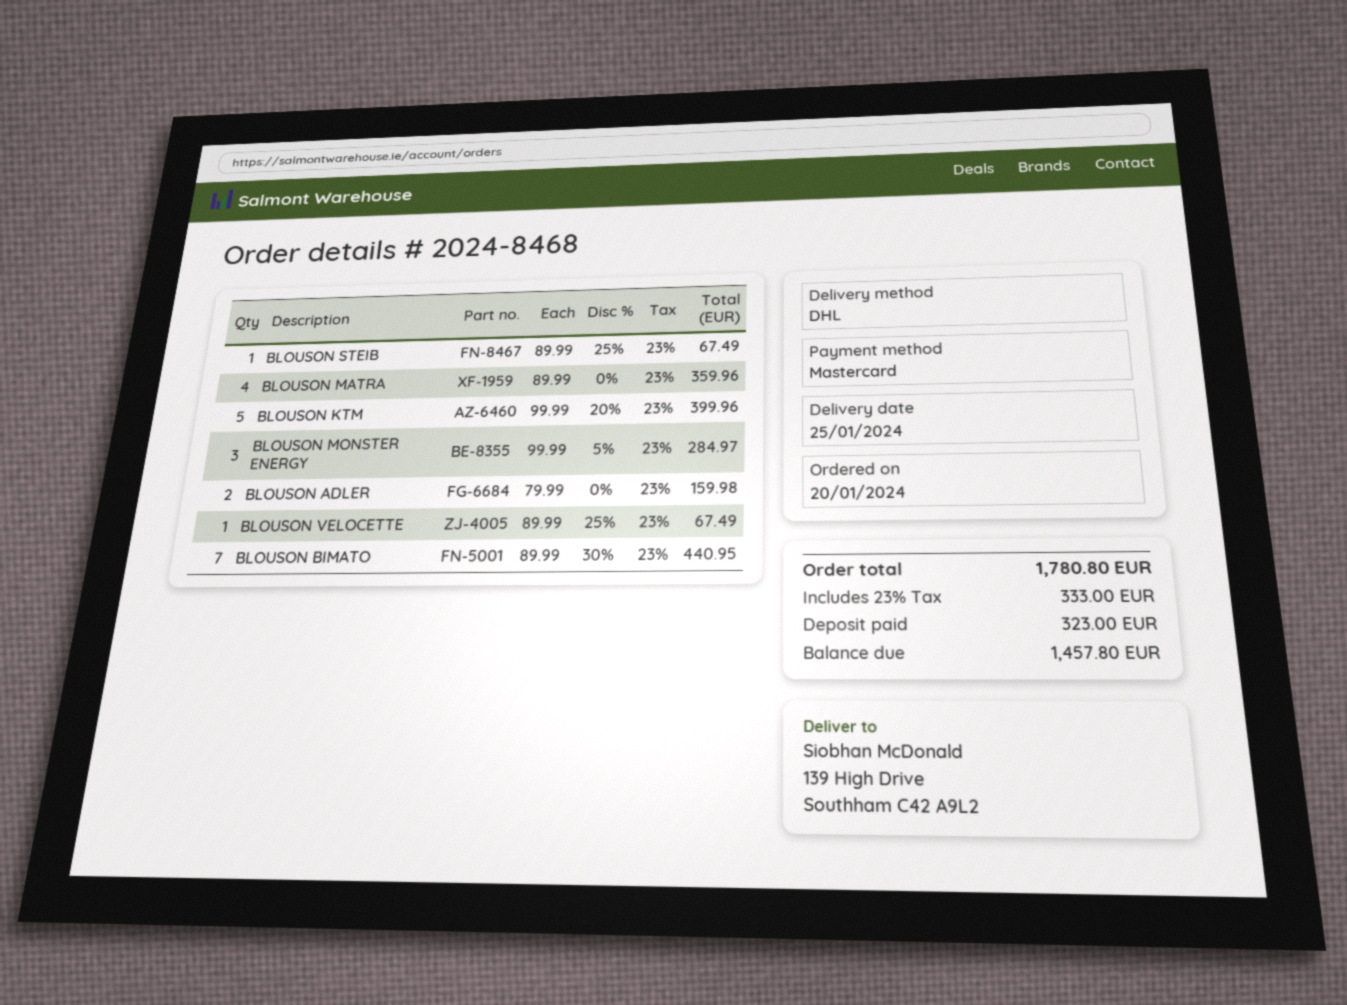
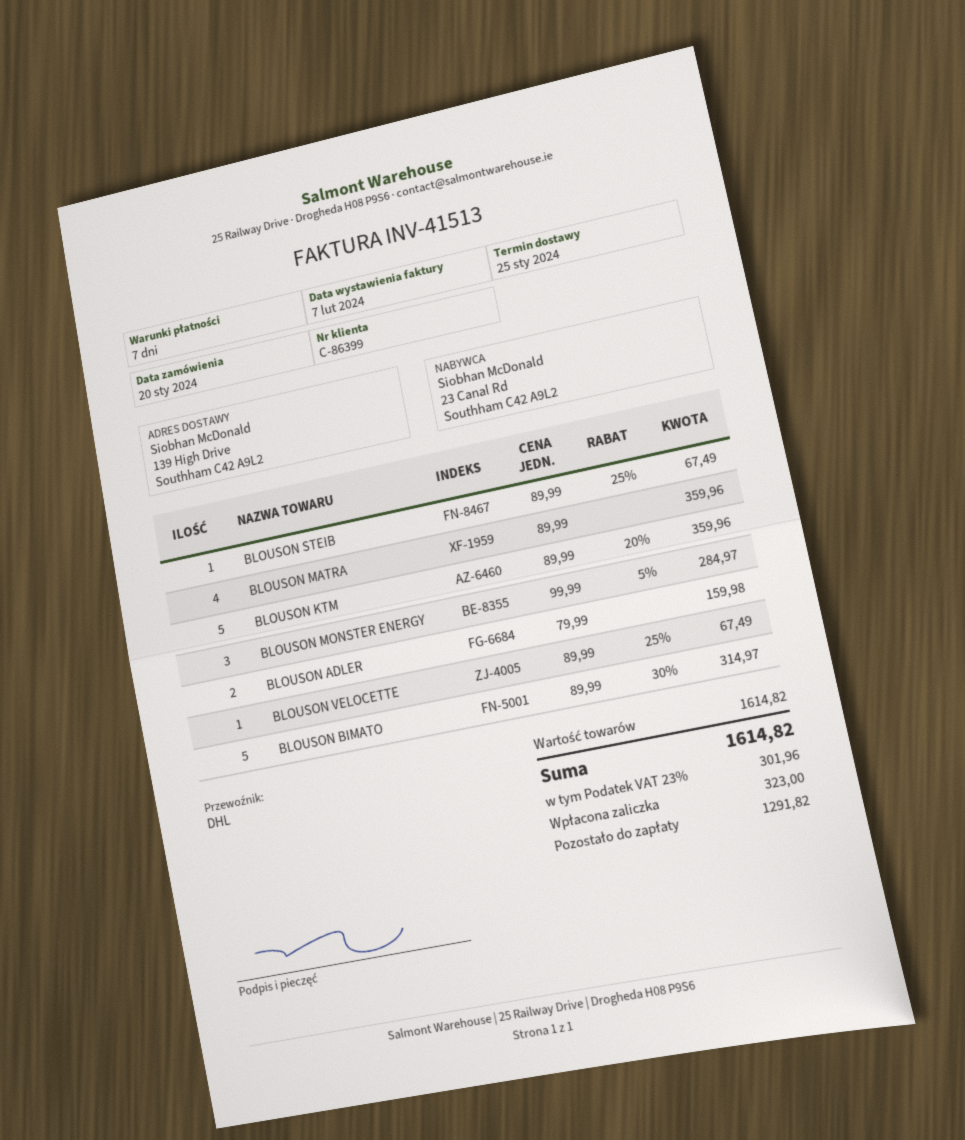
BLOUSON KTM: 5 x 99.99 - 20% = 399.96 -> 5 x 89.99 - 20% = 359.96
BLOUSON BIMATO: 7 x 89.99 - 30% = 440.95 -> 5 x 89.99 - 30% = 314.97
tax: 23% = 333.00 -> 23% = 301.96
total: 1780.80 -> 1614.82
balance: 1457.80 -> 1291.82

